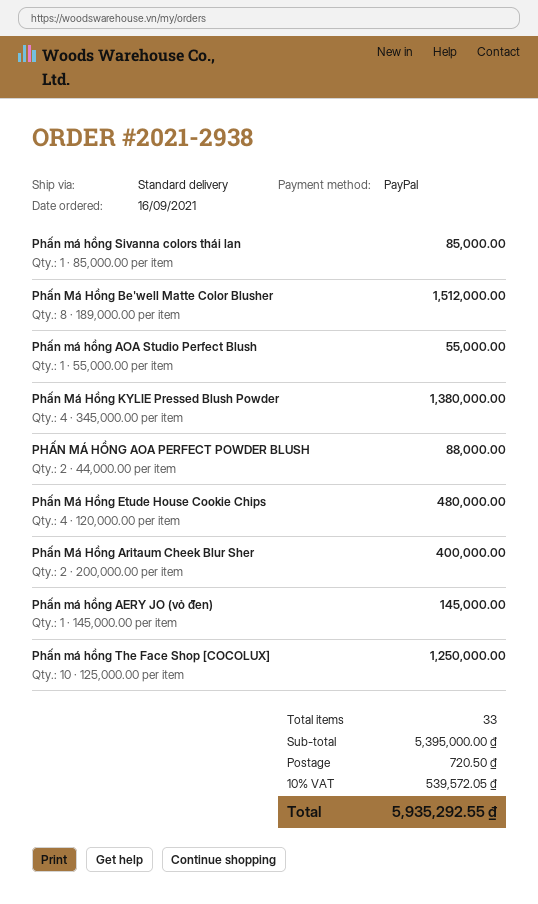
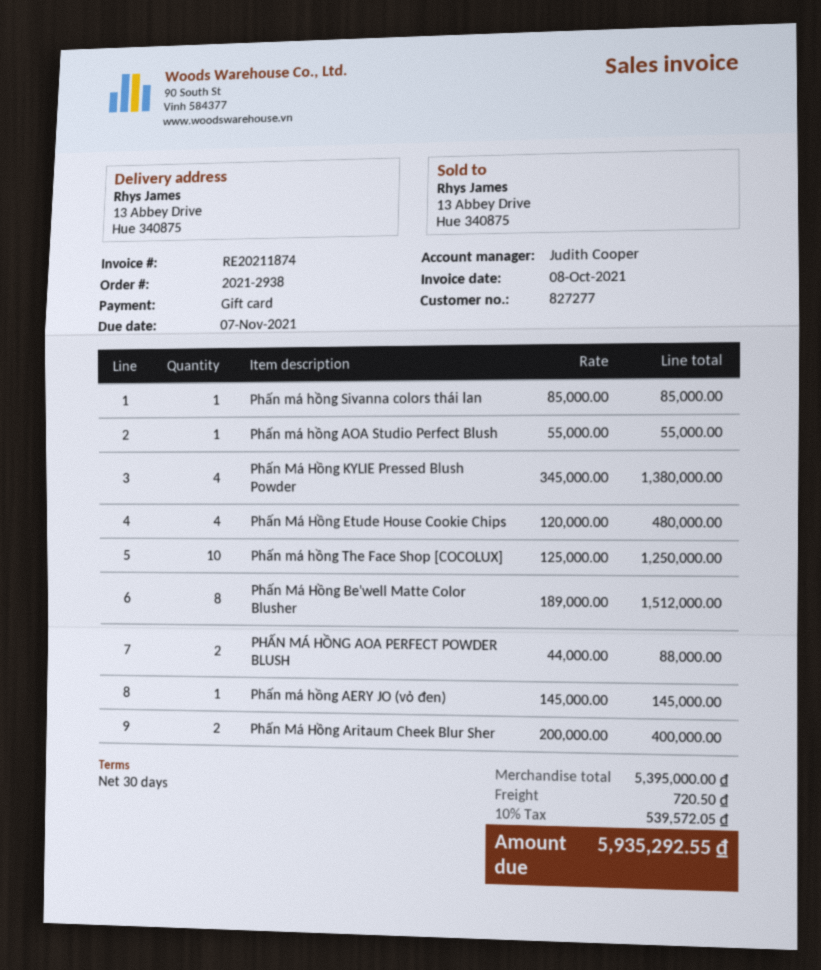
payment method: PayPal -> gift card

